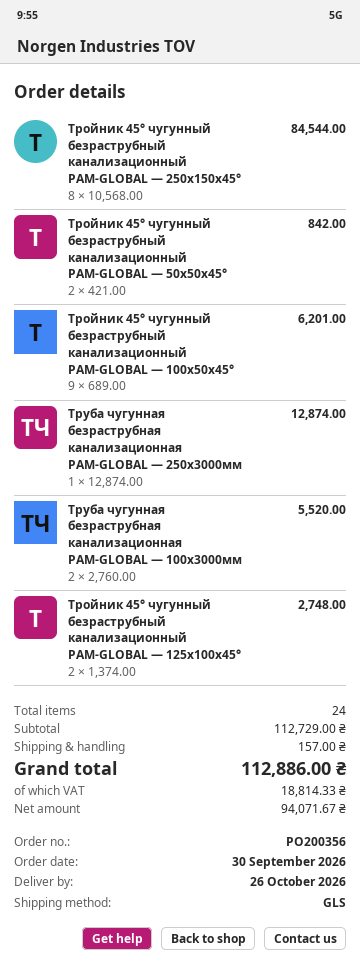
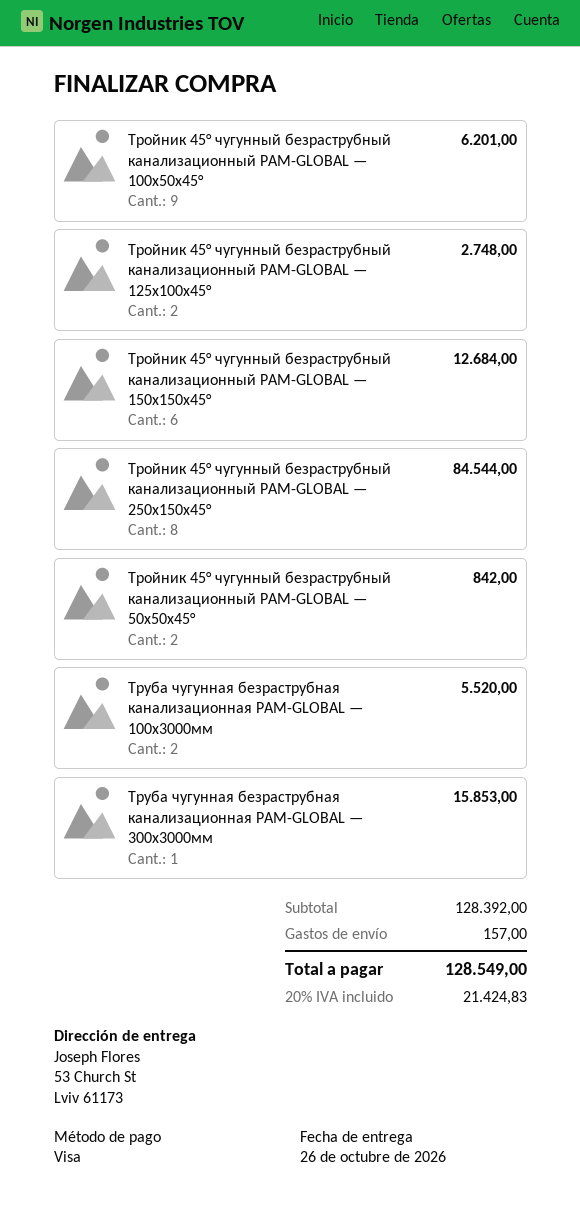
Труба чугунная безраструбная канализационная PAM-GLOBAL — 250х3000мм: 1 for 12874.00 -> none
Тройник 45° чугунный безраструбный канализационный PAM-GLOBAL — 150х150х45°: none -> 6 for 12684.00
Труба чугунная безраструбная канализационная PAM-GLOBAL — 300х3000мм: none -> 1 for 15853.00
subtotal: 112729.00 -> 128392.00
tax: 18814.33 -> 21424.83
total: 112886.00 -> 128549.00

